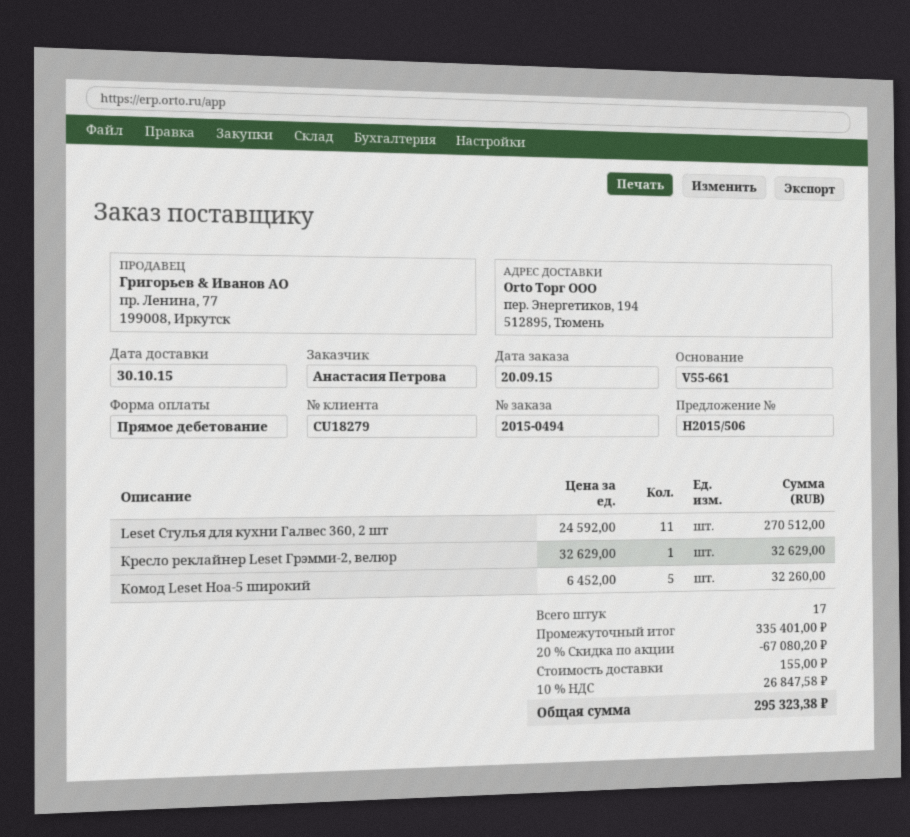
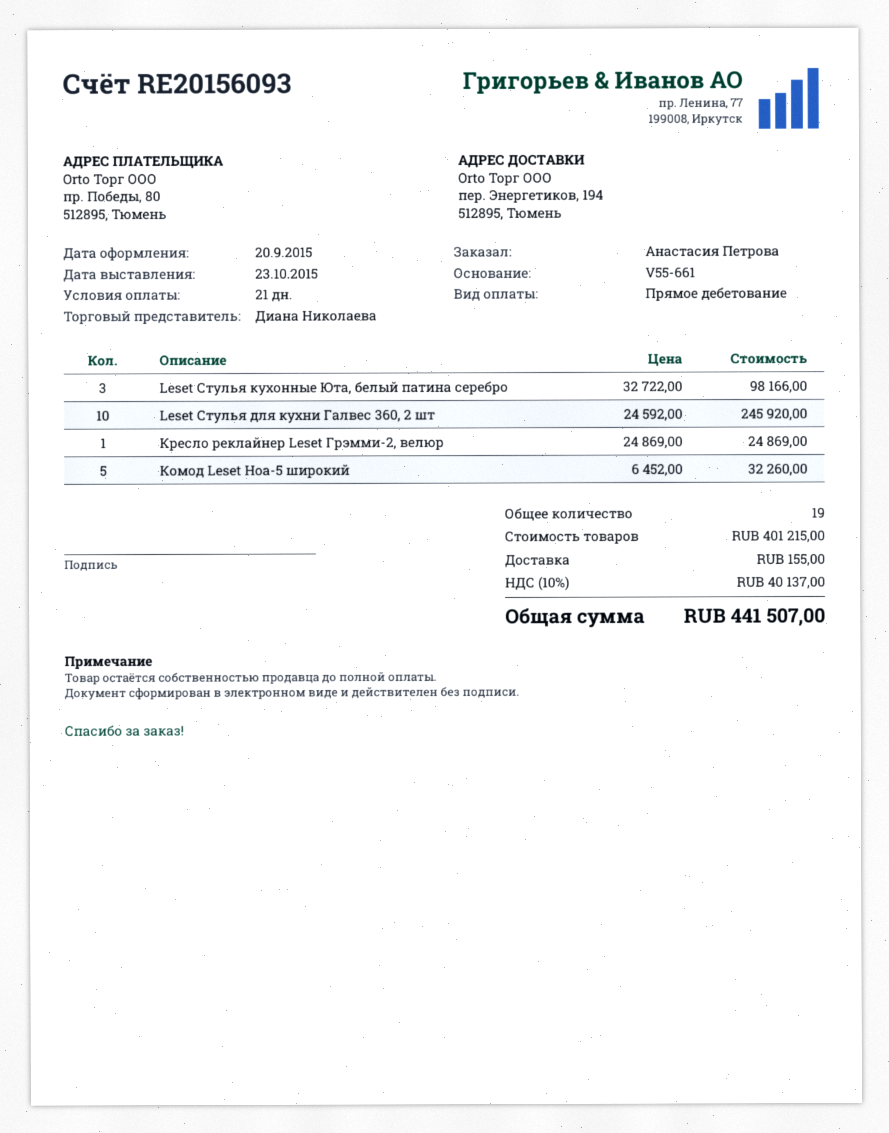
Leset Стулья для кухни Галвес 360, 2 шт: 11 x 24592.00 = 270512.00 -> 10 x 24592.00 = 245920.00
Кресло реклайнер Leset Грэмми-2, велюр: 1 x 32629.00 = 32629.00 -> 1 x 24869.00 = 24869.00
Leset Стулья кухонные Юта, белый патина серебро: none -> 3 x 32722.00 = 98166.00
total quantity: 17 -> 19
subtotal: 335401.00 -> 401215.00
discount: 20% = 67080.20 -> none
tax: 10% = 26847.58 -> 10% = 40137.00
total: 295323.38 -> 441507.00

